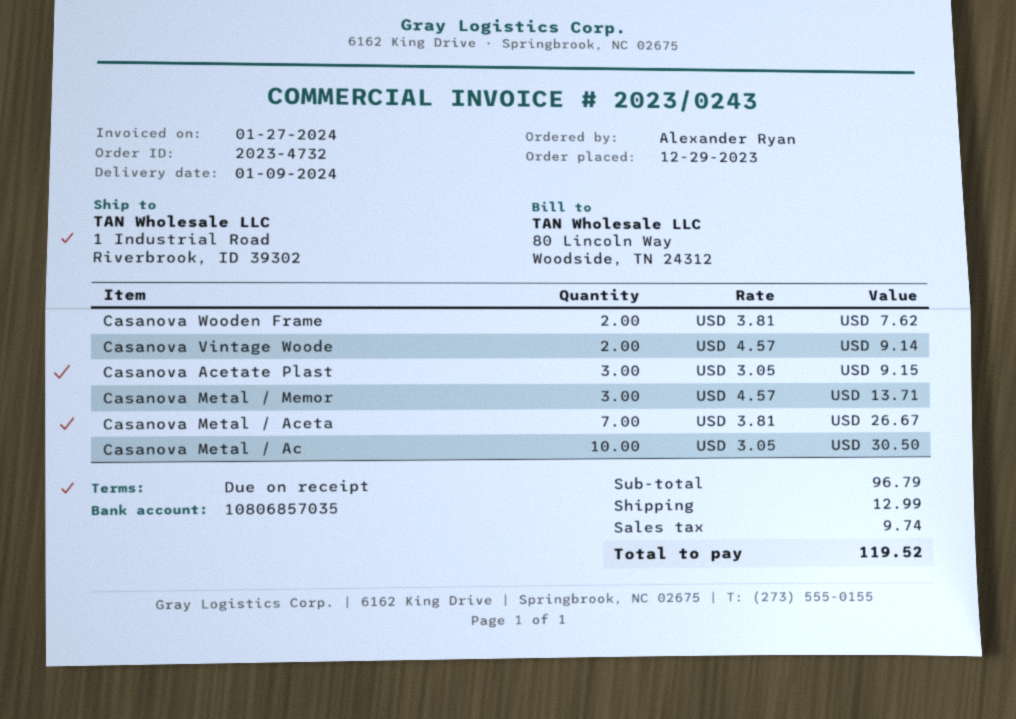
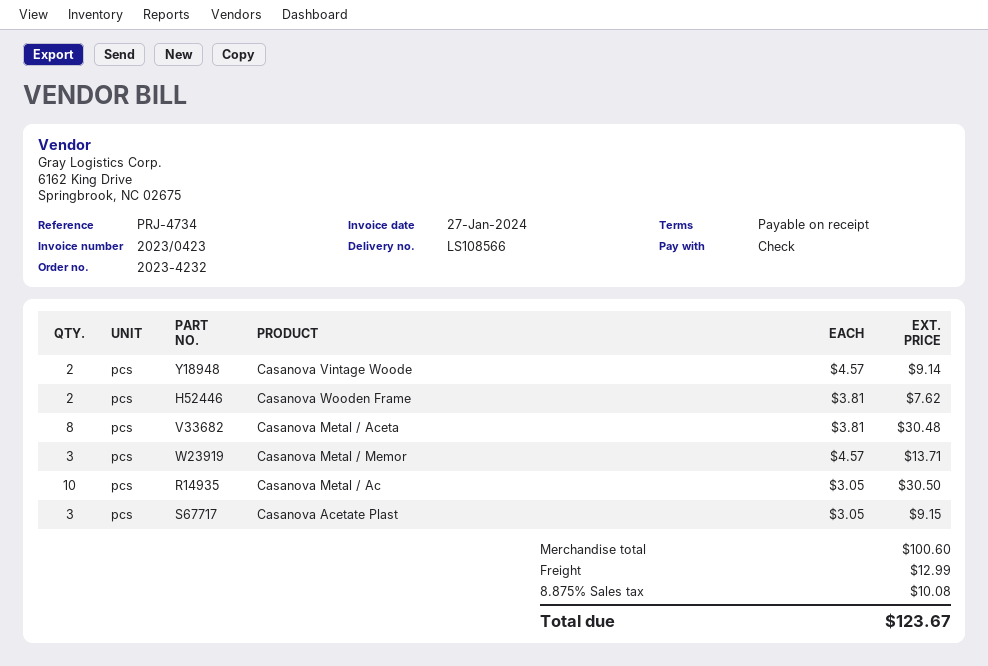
order number: 2023-4732 -> 2023-4232
invoice number: 2023/0243 -> 2023/0423
Casanova Metal / Aceta: 7 x 3.81 = 26.67 -> 8 x 3.81 = 30.48
subtotal: 96.79 -> 100.60
tax: 9.74 -> 10.08
total: 119.52 -> 123.67

